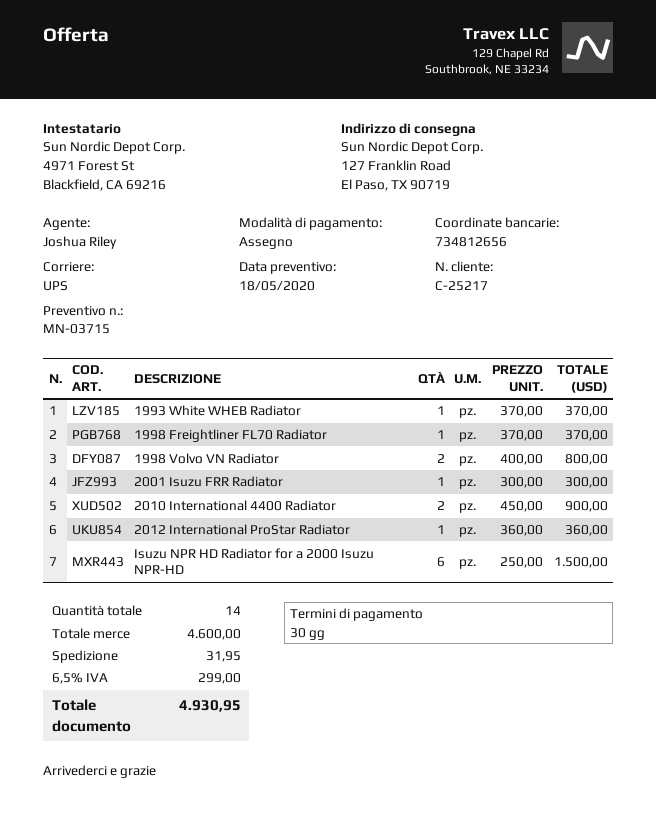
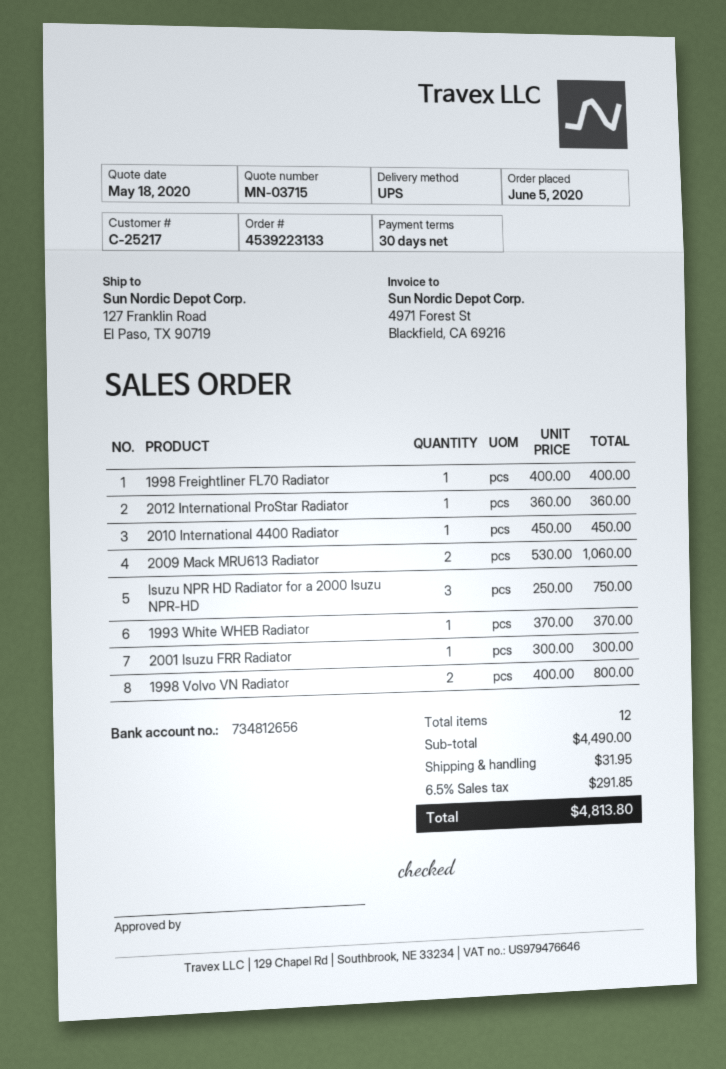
1998 Freightliner FL70 Radiator: 1 x 370.00 = 370.00 -> 1 x 400.00 = 400.00
2010 International 4400 Radiator: 2 x 450.00 = 900.00 -> 1 x 450.00 = 450.00
Isuzu NPR HD Radiator for a 2000 Isuzu NPR-HD: 6 x 250.00 = 1500.00 -> 3 x 250.00 = 750.00
2009 Mack MRU613 Radiator: none -> 2 x 530.00 = 1060.00
total quantity: 14 -> 12
subtotal: 4600.00 -> 4490.00
tax: 6.5% = 299.00 -> 6.5% = 291.85
total: 4930.95 -> 4813.80

